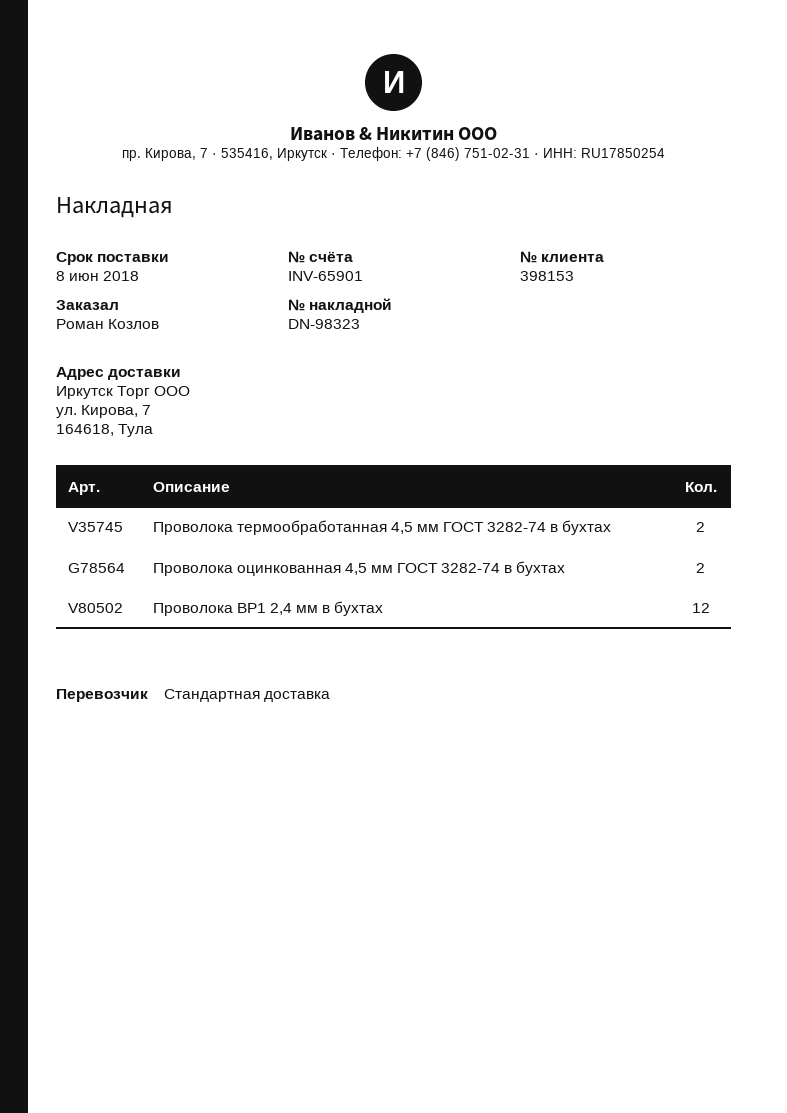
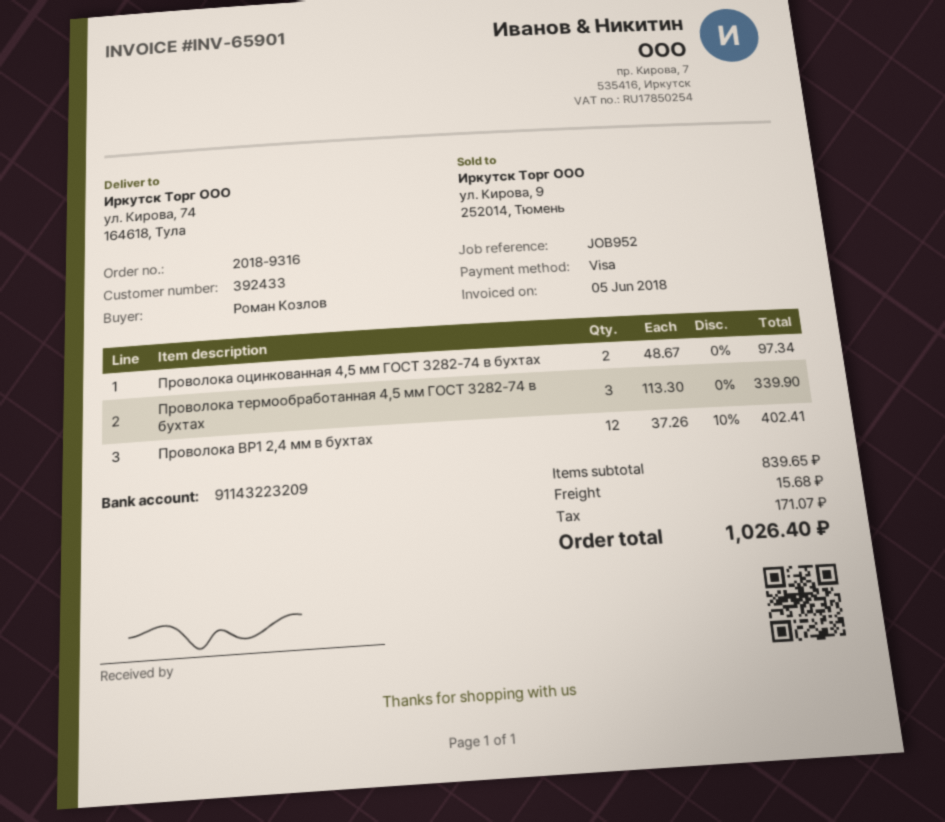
customer number: 398153 -> 392433
ship to: ул. Кирова, 7, 164618, Тула -> ул. Кирова, 74, 164618, Тула
Проволока термообработанная 4,5 мм ГОСТ 3282-74 в бухтах: 2 -> 3

